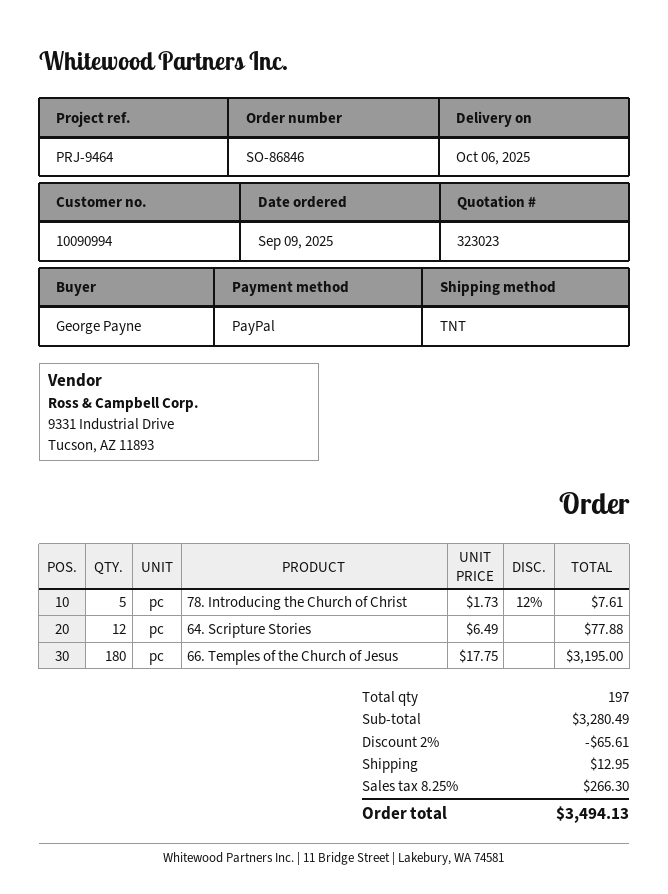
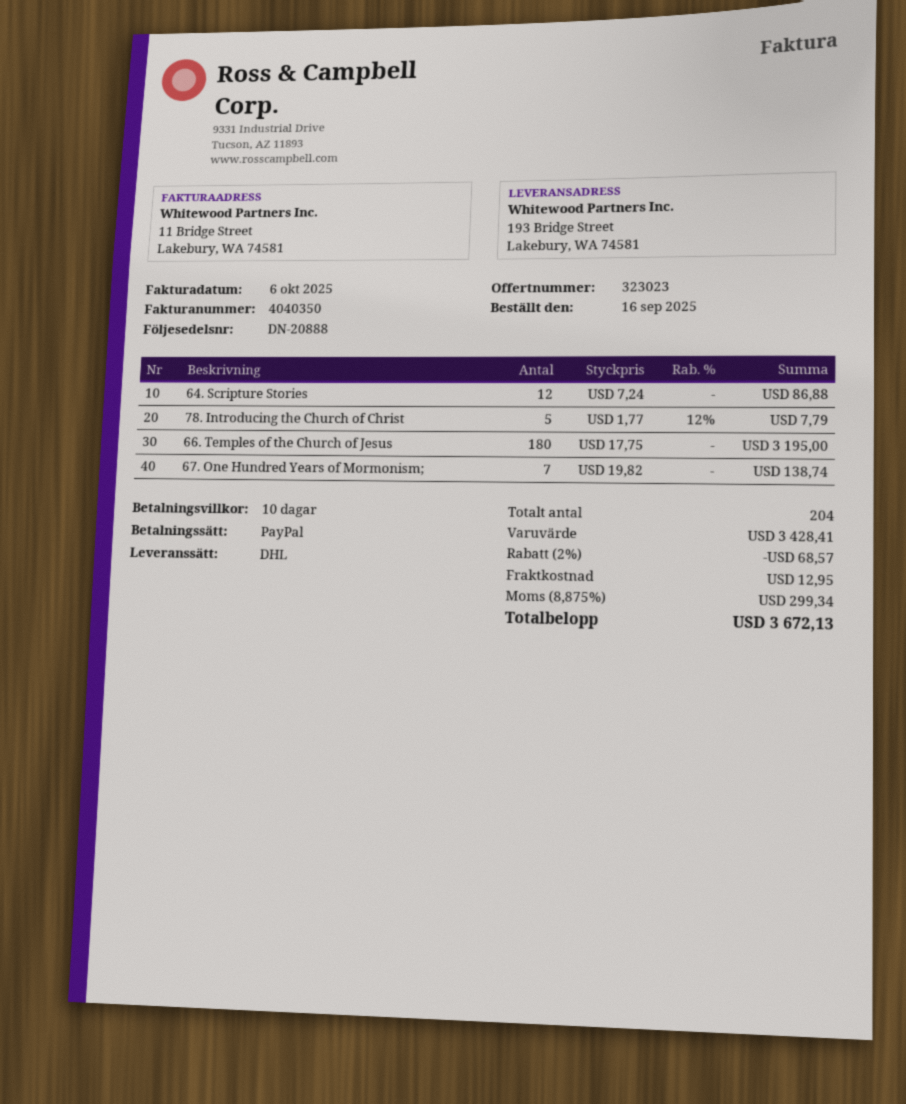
order date: 2025-09-09 -> 2025-09-16
shipping method: TNT -> DHL
78. Introducing the Church of Christ: 5 x 1.73 - 12% = 7.61 -> 5 x 1.77 - 12% = 7.79
64. Scripture Stories: 12 x 6.49 = 77.88 -> 12 x 7.24 = 86.88
67. One Hundred Years of Mormonism;: none -> 7 x 19.82 = 138.74
total quantity: 197 -> 204
subtotal: 3280.49 -> 3428.41
discount: 2% = 65.61 -> 2% = 68.57
tax: 8.25% = 266.30 -> 8.875% = 299.34
total: 3494.13 -> 3672.13

